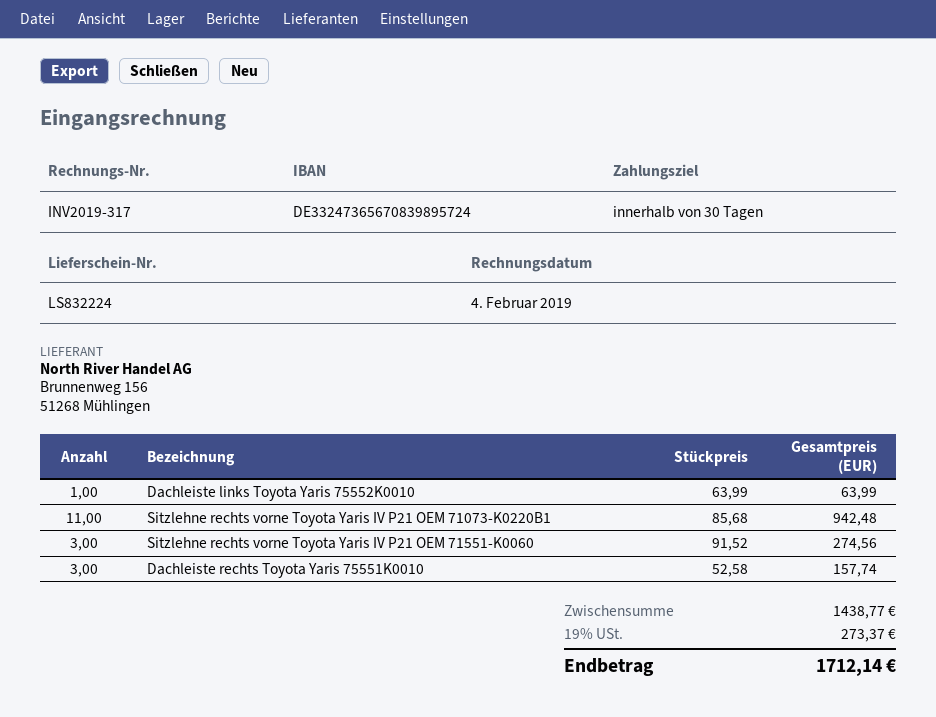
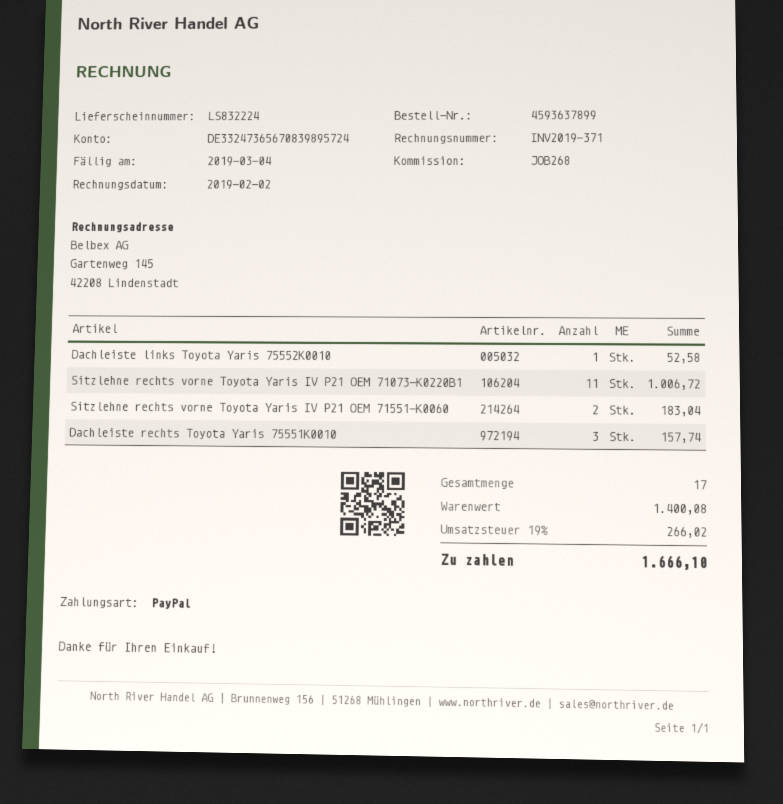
invoice number: INV2019-317 -> INV2019-371
invoice date: 2019-02-04 -> 2019-02-02
Dachleiste links Toyota Yaris 75552K0010: 1 for 63.99 -> 1 for 52.58
Sitzlehne rechts vorne Toyota Yaris IV P21 OEM 71073-K0220B1: 11 for 942.48 -> 11 for 1006.72
Sitzlehne rechts vorne Toyota Yaris IV P21 OEM 71551-K0060: 3 for 274.56 -> 2 for 183.04
subtotal: 1438.77 -> 1400.08
tax: 19% = 273.37 -> 19% = 266.02
total: 1712.14 -> 1666.10

